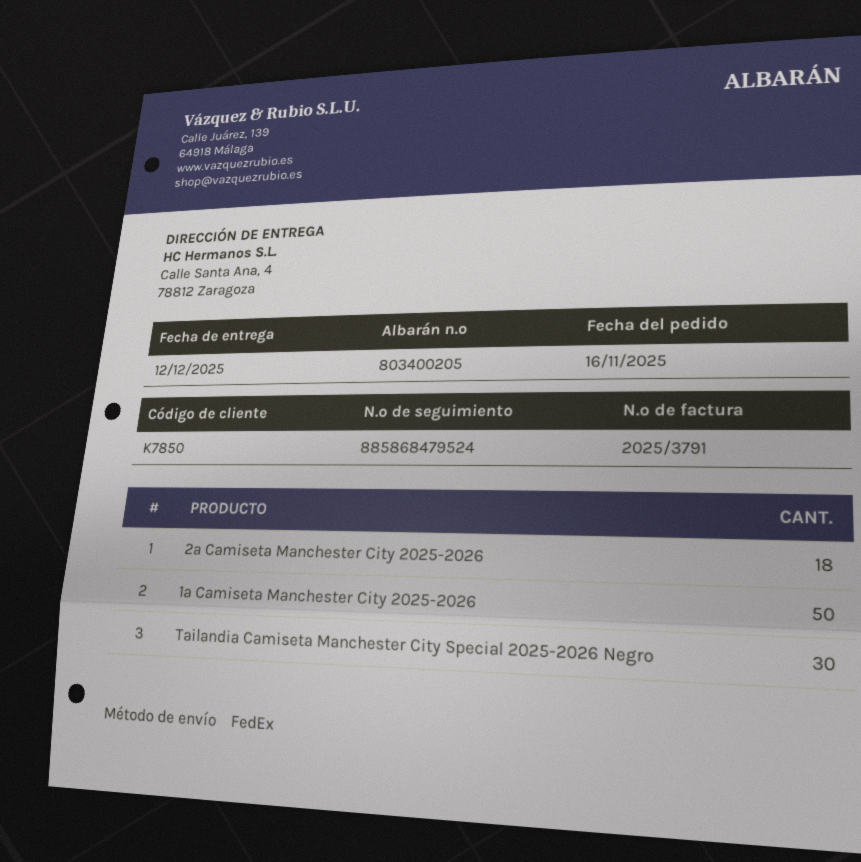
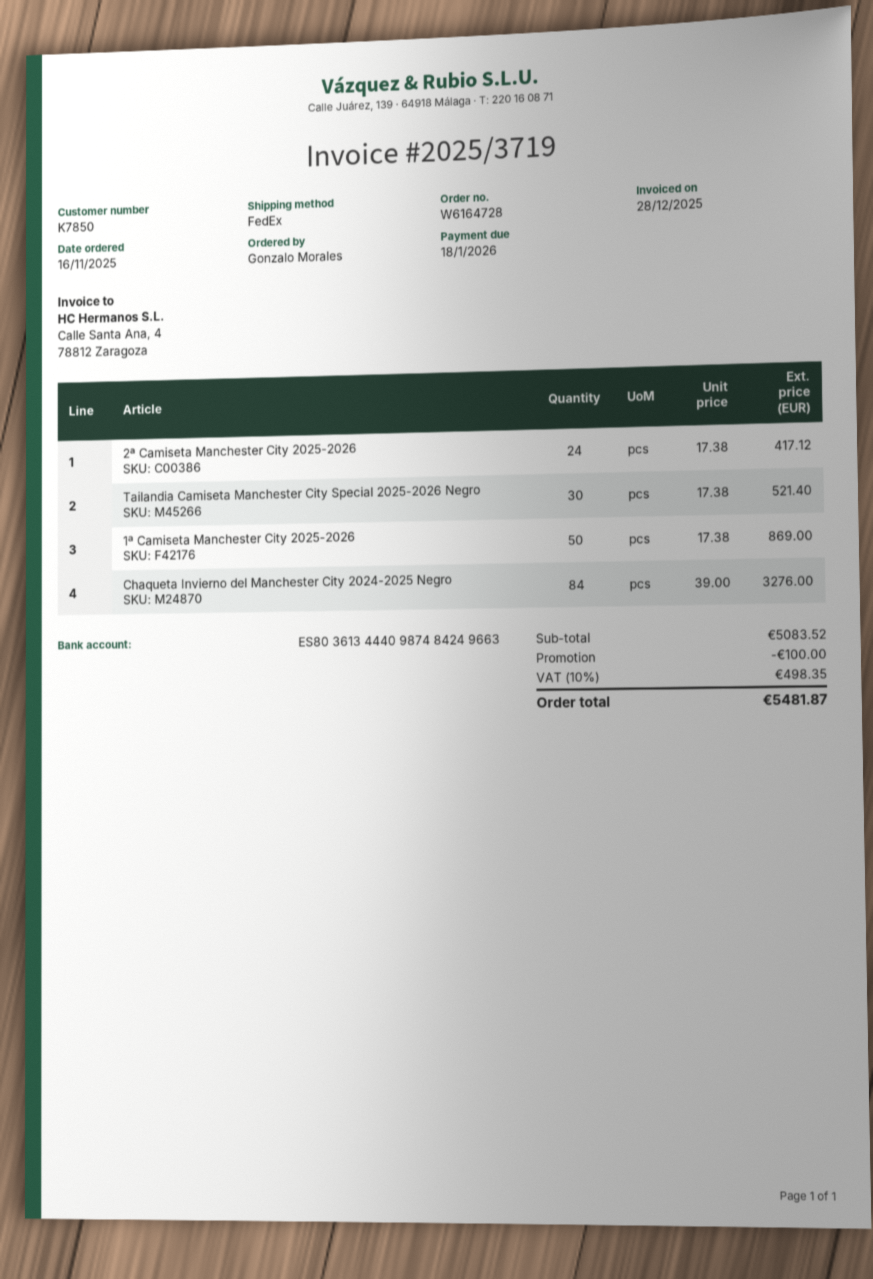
invoice number: 2025/3791 -> 2025/3719
2ª Camiseta Manchester City 2025-2026: 18 -> 24
Chaqueta Invierno del Manchester City 2024-2025 Negro: none -> 84

